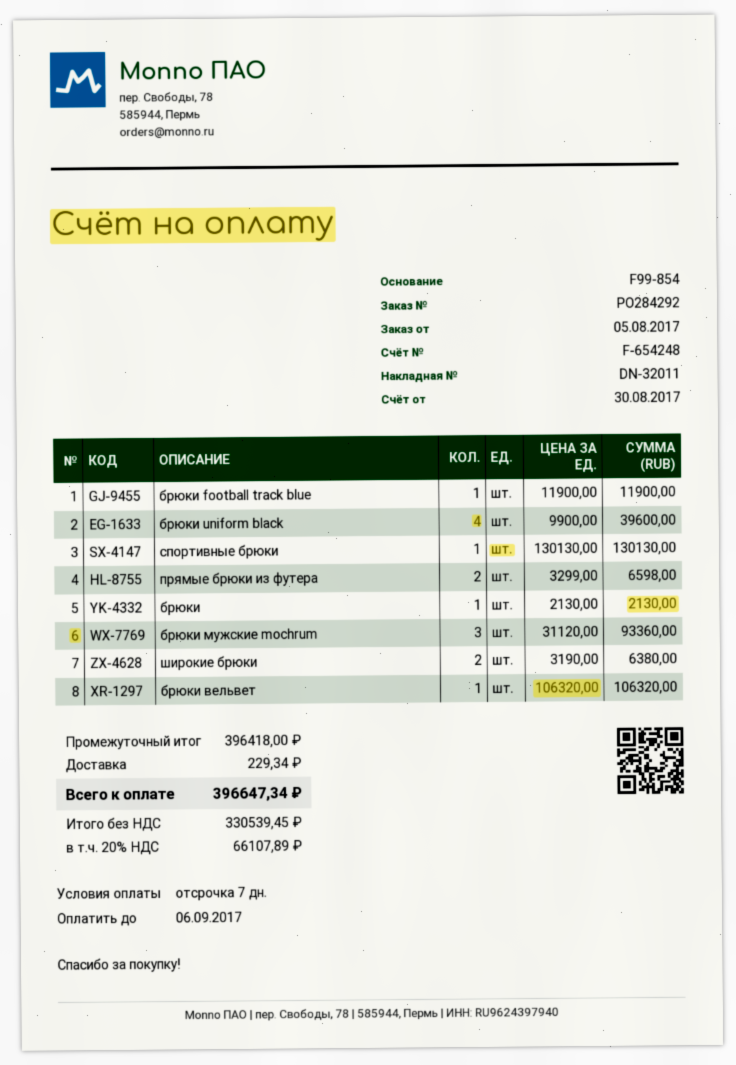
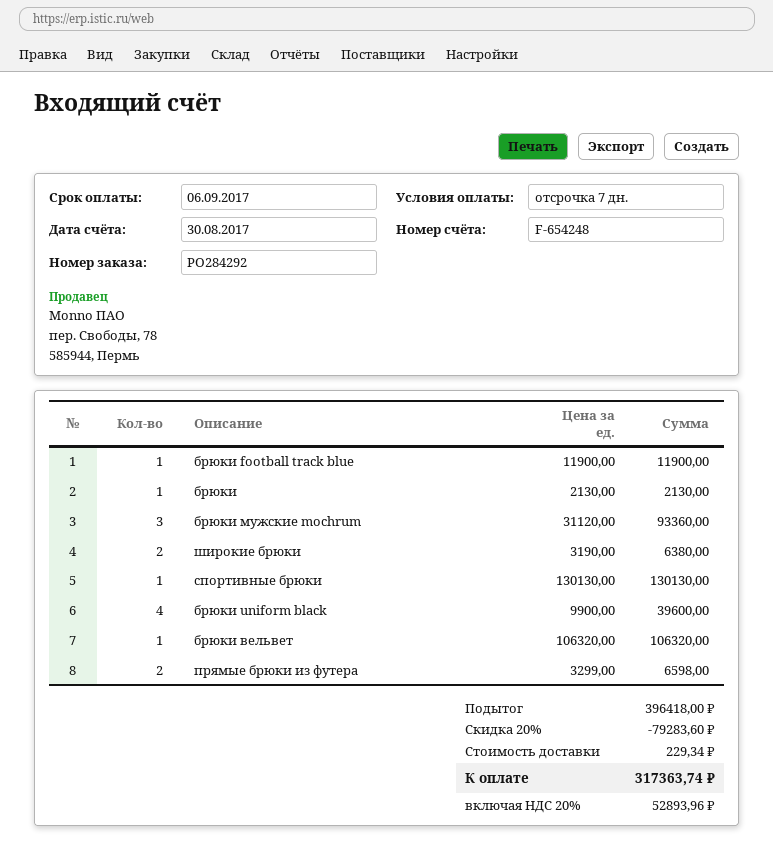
discount: none -> 20% = 79283.60
tax: 20% = 66107.89 -> 20% = 52893.96
total: 396647.34 -> 317363.74

